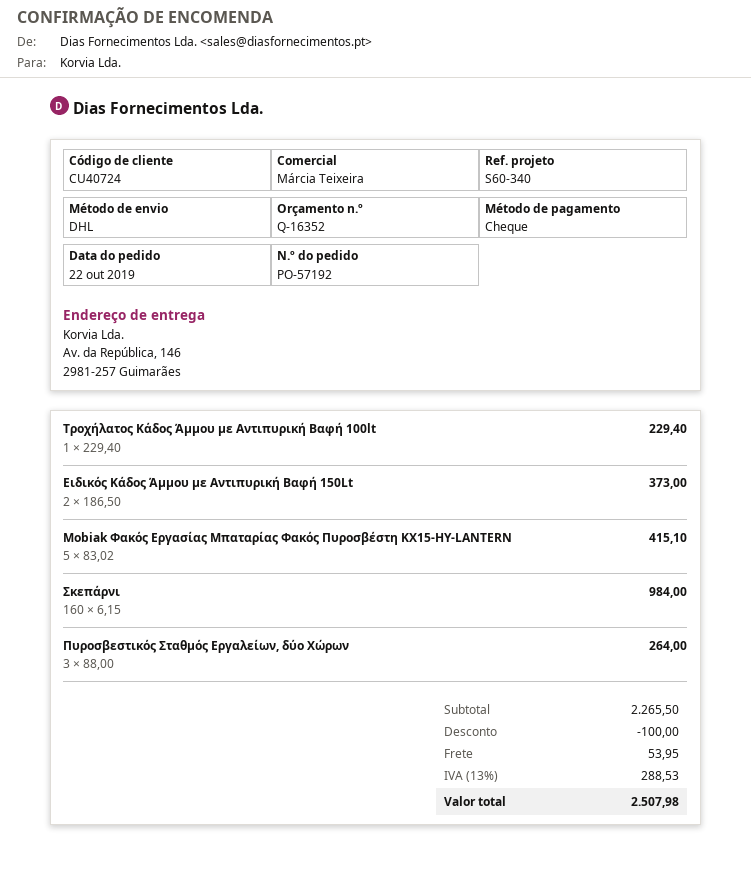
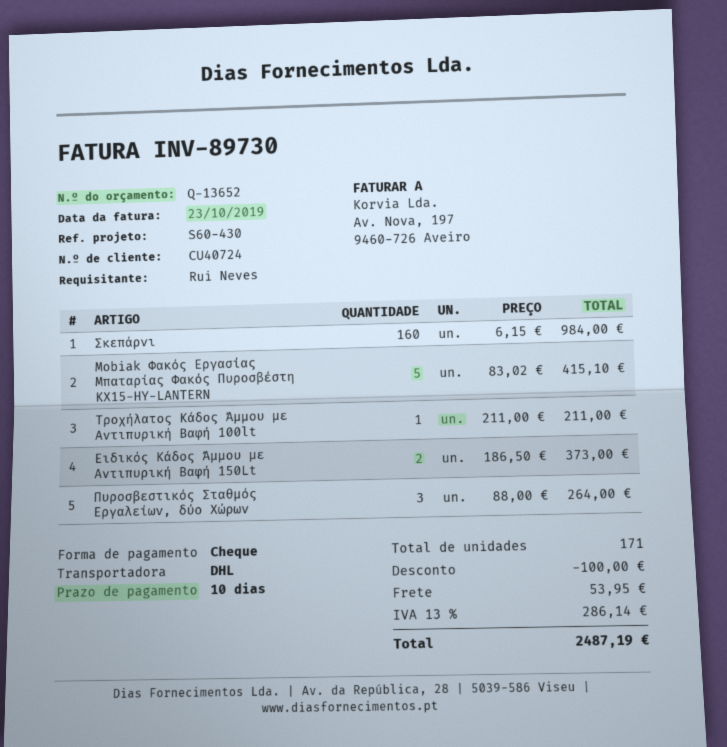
quote number: Q-16352 -> Q-13652
reference: S60-340 -> S60-430
Τροχήλατος Κάδος Άμμου με Αντιπυρική Βαφή 100lt: 1 x 229.40 = 229.40 -> 1 x 211.00 = 211.00
tax: 13% = 288.53 -> 13% = 286.14
total: 2507.98 -> 2487.19

